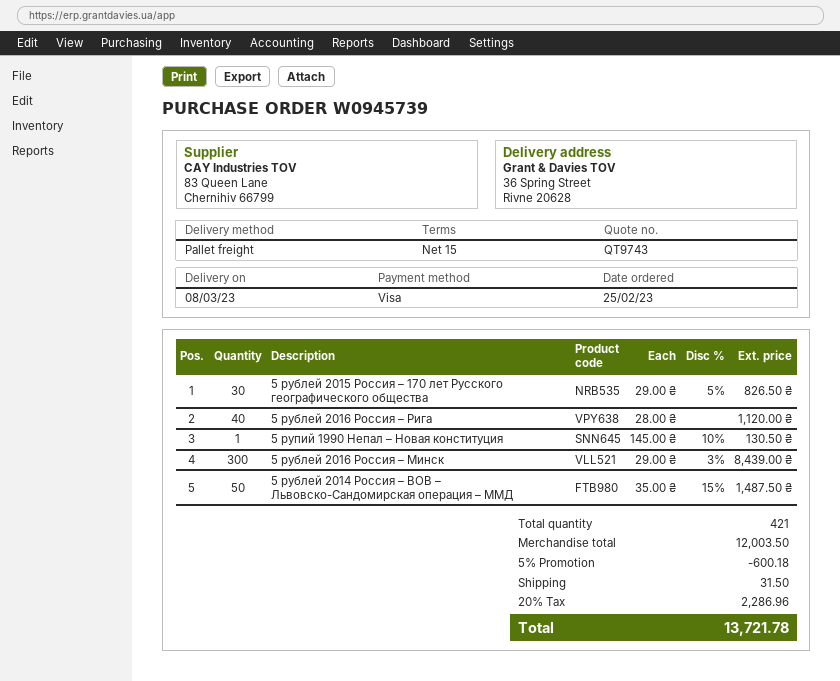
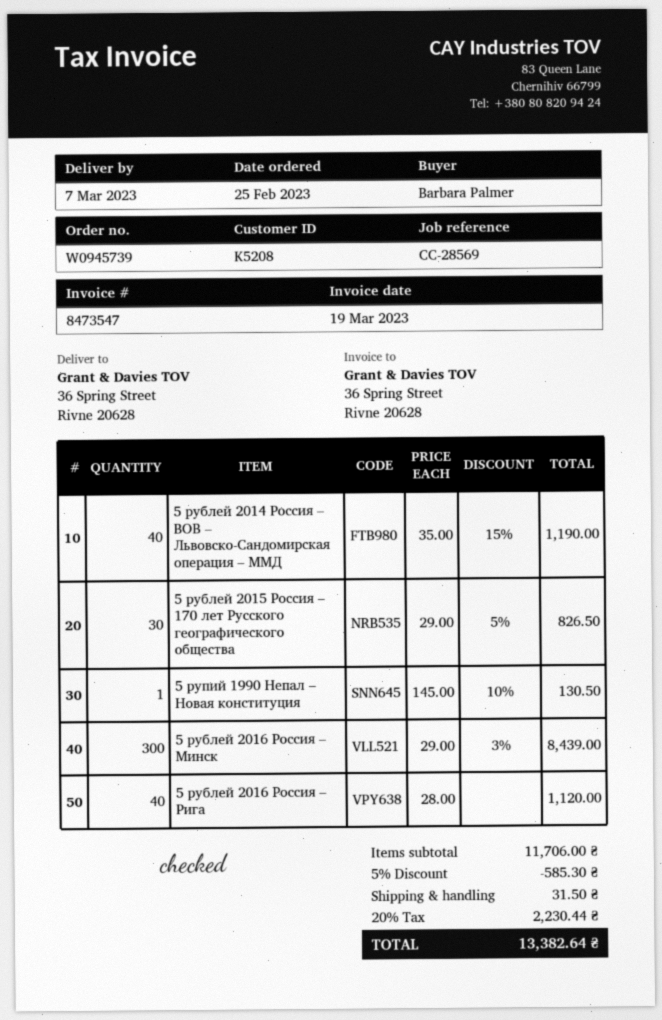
delivery date: 2023-03-08 -> 2023-03-07
5 рублей 2014 Россия – ВОВ – Львовско-Сандомирская операция – ММД: 50 x 35.00 - 15% = 1487.50 -> 40 x 35.00 - 15% = 1190.00
subtotal: 12003.50 -> 11706.00
discount: 5% = 600.18 -> 5% = 585.30
tax: 20% = 2286.96 -> 20% = 2230.44
total: 13721.78 -> 13382.64

